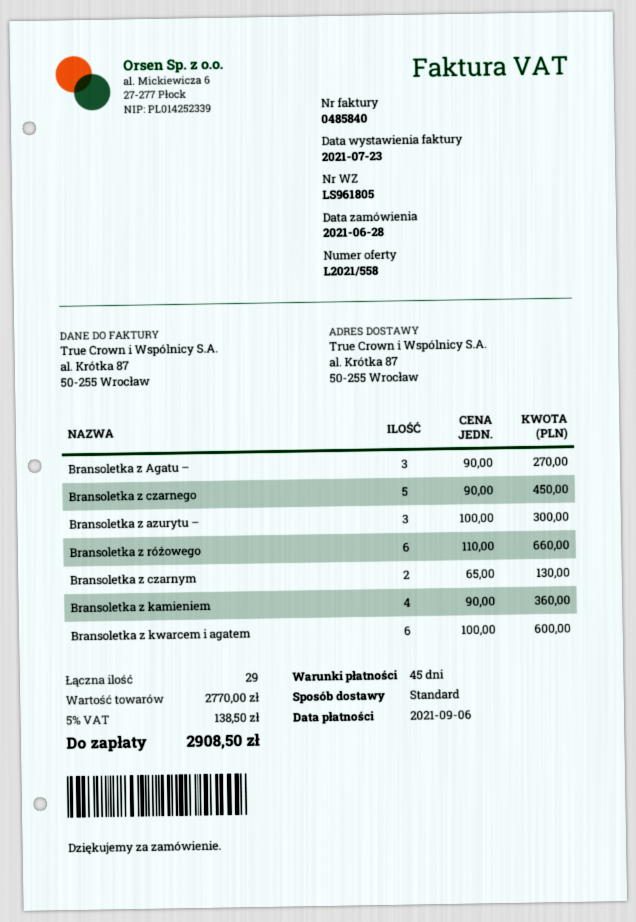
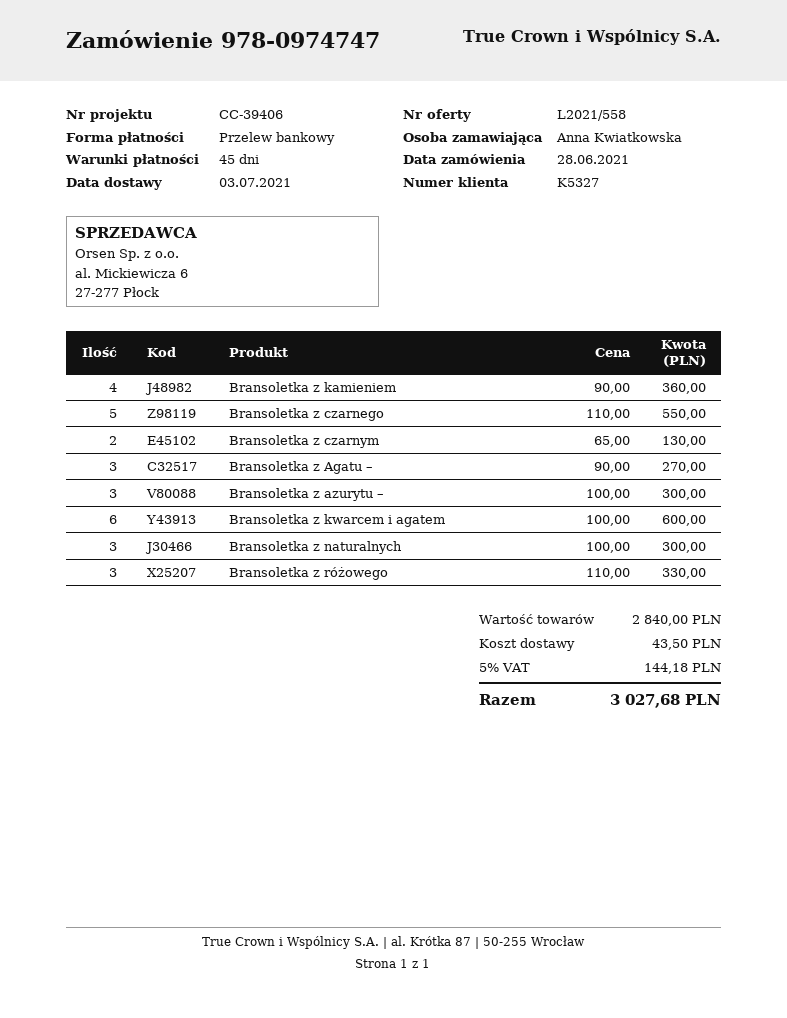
Bransoletka z czarnego: 5 x 90.00 = 450.00 -> 5 x 110.00 = 550.00
Bransoletka z różowego: 6 x 110.00 = 660.00 -> 3 x 110.00 = 330.00
Bransoletka z naturalnych: none -> 3 x 100.00 = 300.00
subtotal: 2770.00 -> 2840.00
shipping: none -> 43.50
tax: 5% = 138.50 -> 5% = 144.18
total: 2908.50 -> 3027.68

